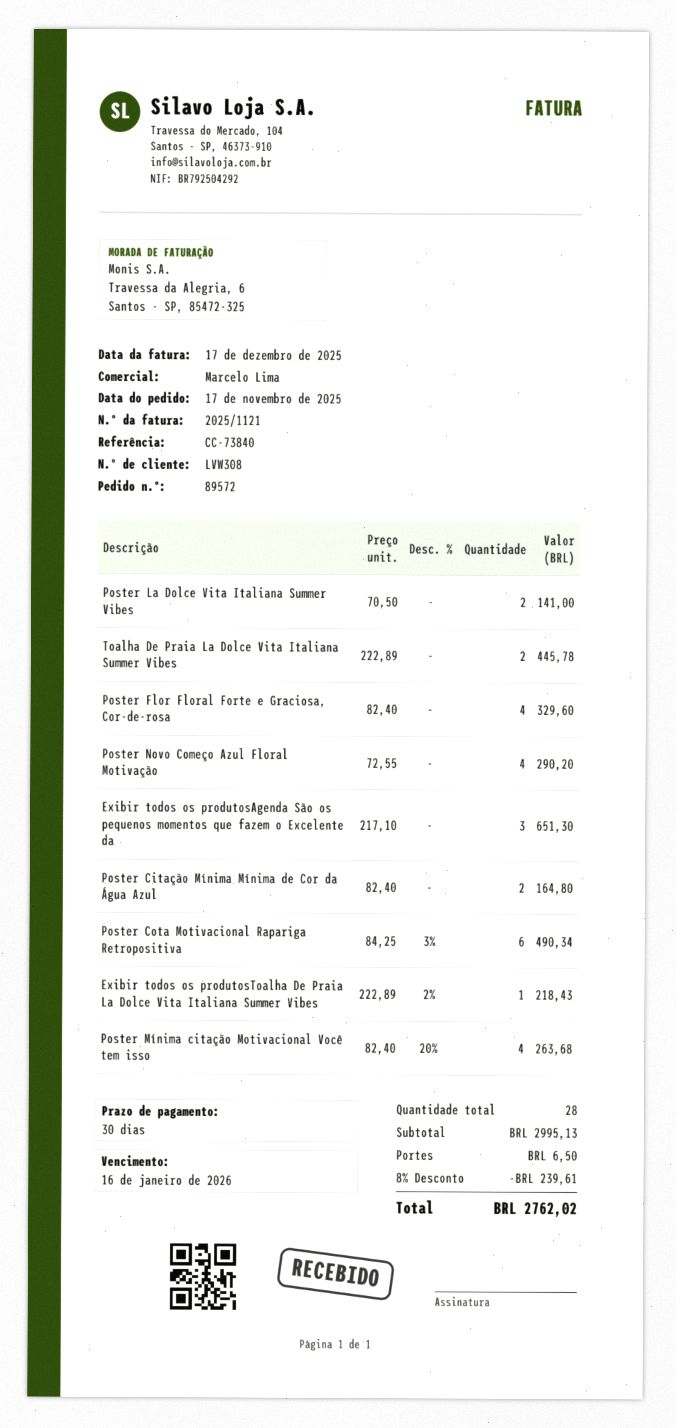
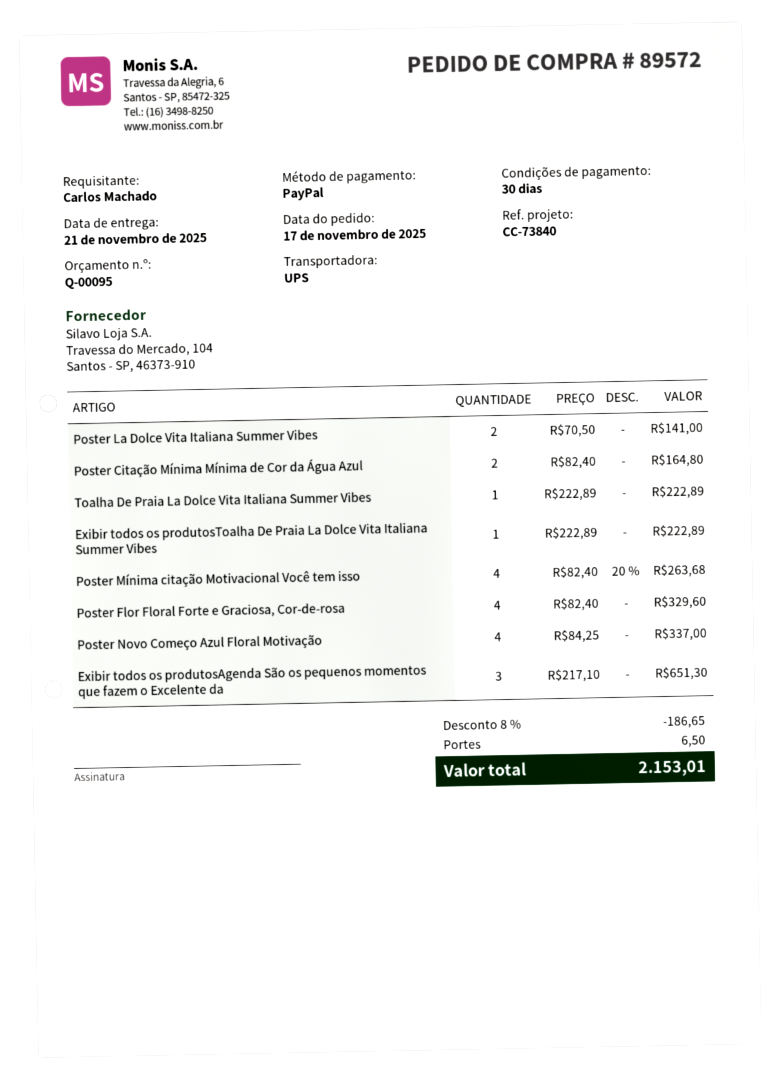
Toalha De Praia La Dolce Vita Italiana Summer Vibes: 2 x 222.89 = 445.78 -> 1 x 222.89 = 222.89
Poster Novo Começo Azul Floral Motivação: 4 x 72.55 = 290.20 -> 4 x 84.25 = 337.00
Poster Cota Motivacional Rapariga Retropositiva: 6 x 84.25 - 3% = 490.34 -> none
Exibir todos os produtosToalha De Praia La Dolce Vita Italiana Summer Vibes: 1 x 222.89 - 2% = 218.43 -> 1 x 222.89 = 222.89
discount: 8% = 239.61 -> 8% = 186.65
total: 2762.02 -> 2153.01

